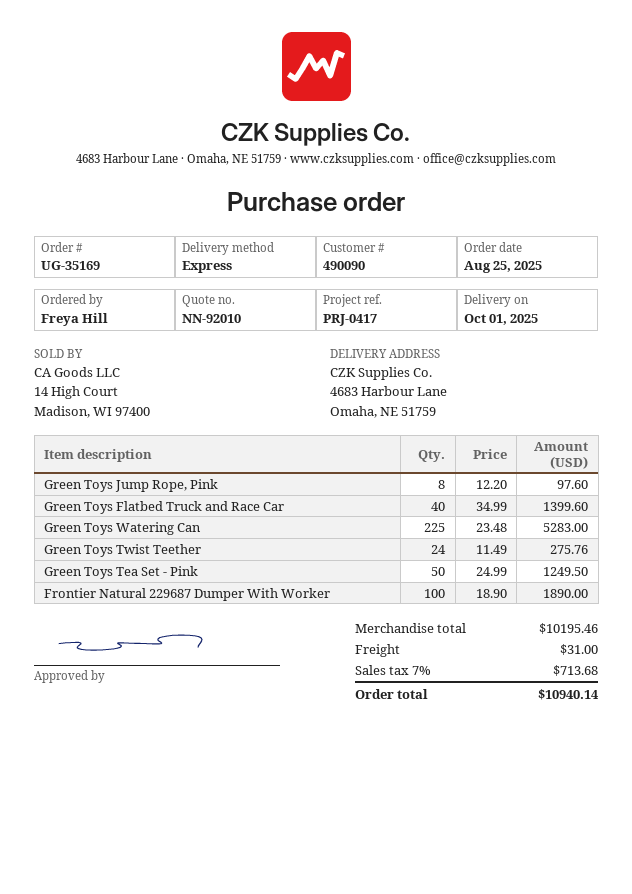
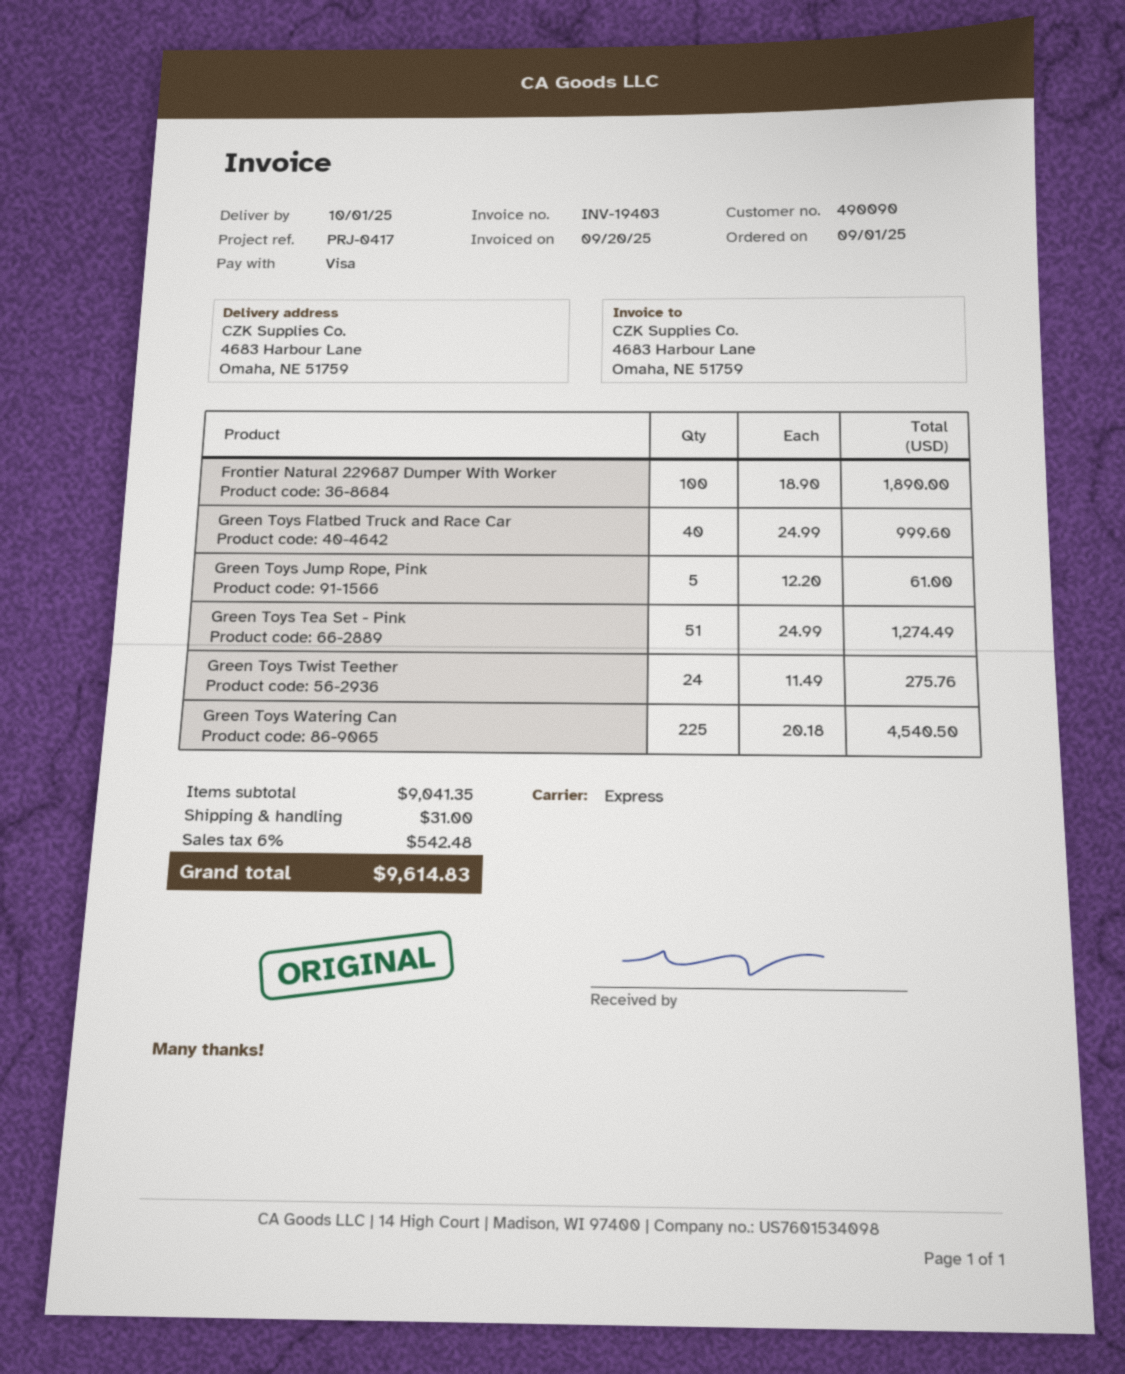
order date: 2025-08-25 -> 2025-09-01
Green Toys Jump Rope, Pink: 8 x 12.20 = 97.60 -> 5 x 12.20 = 61.00
Green Toys Flatbed Truck and Race Car: 40 x 34.99 = 1399.60 -> 40 x 24.99 = 999.60
Green Toys Watering Can: 225 x 23.48 = 5283.00 -> 225 x 20.18 = 4540.50
Green Toys Tea Set - Pink: 50 x 24.99 = 1249.50 -> 51 x 24.99 = 1274.49
subtotal: 10195.46 -> 9041.35
tax: 7% = 713.68 -> 6% = 542.48
total: 10940.14 -> 9614.83

